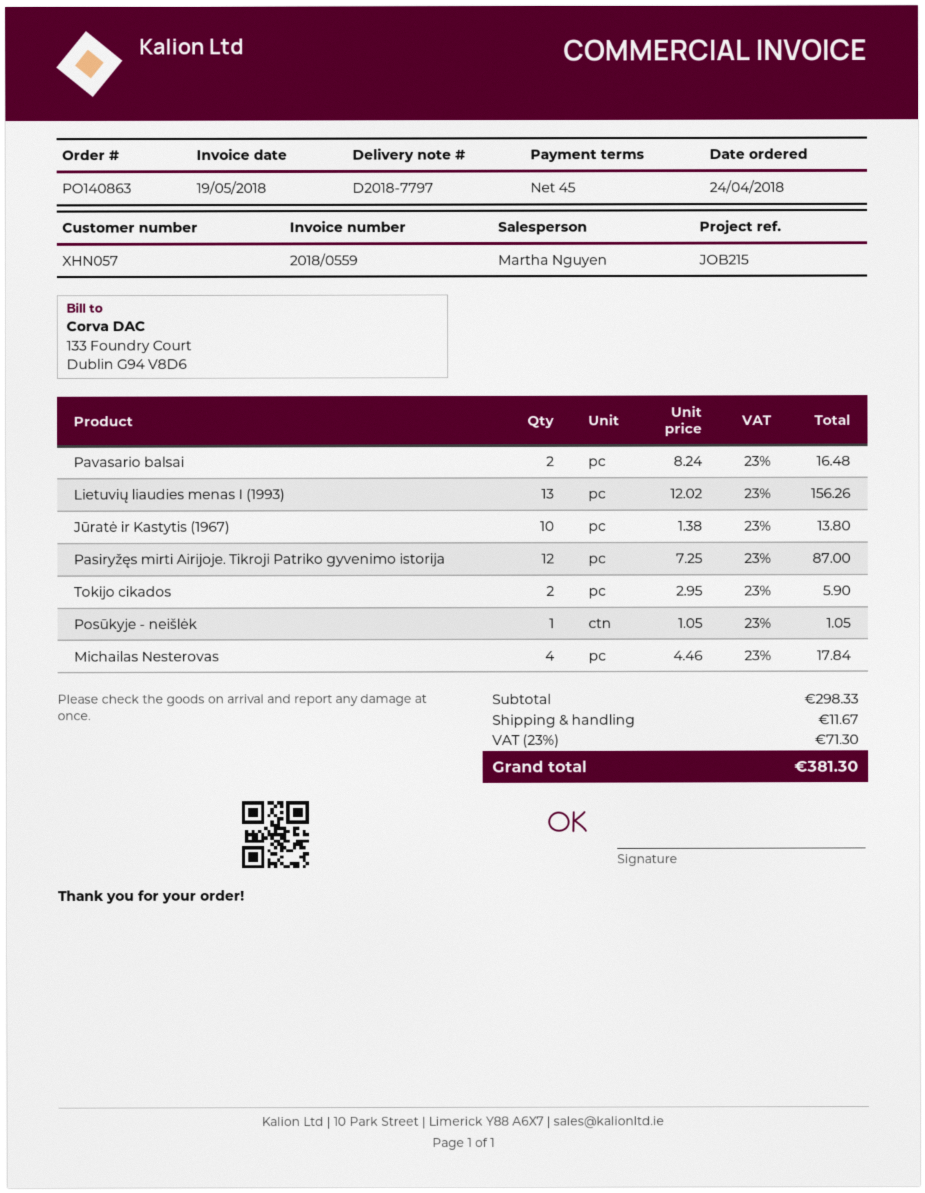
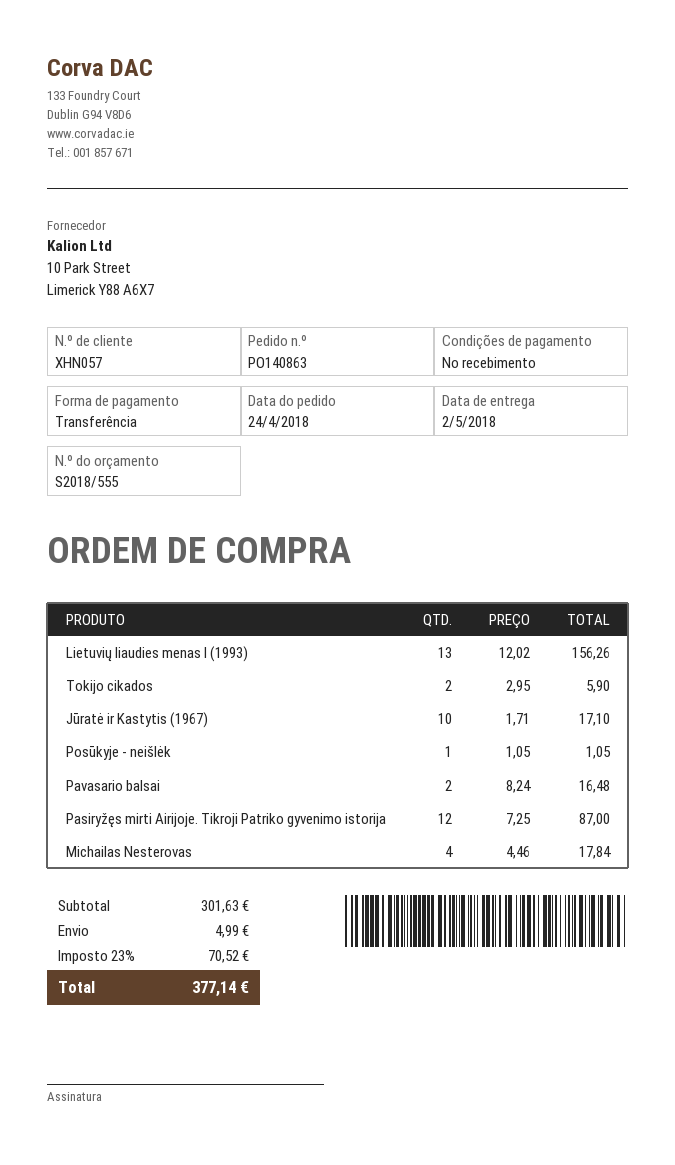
payment terms: 45 days -> on receipt
Jūratė ir Kastytis (1967): 10 x 1.38 = 13.80 -> 10 x 1.71 = 17.10
subtotal: 298.33 -> 301.63
shipping: 11.67 -> 4.99
tax: 23% = 71.30 -> 23% = 70.52
total: 381.30 -> 377.14

